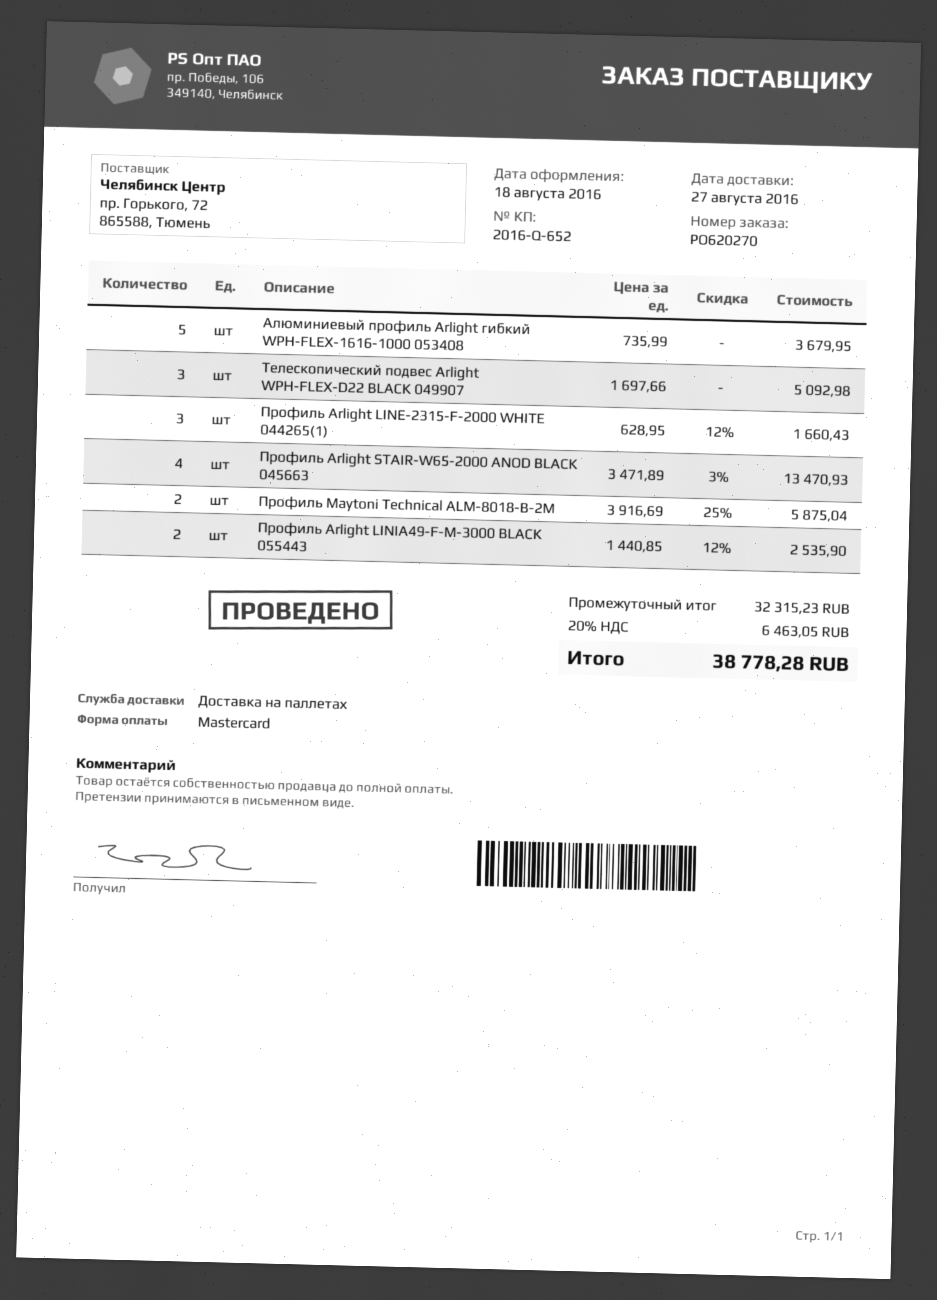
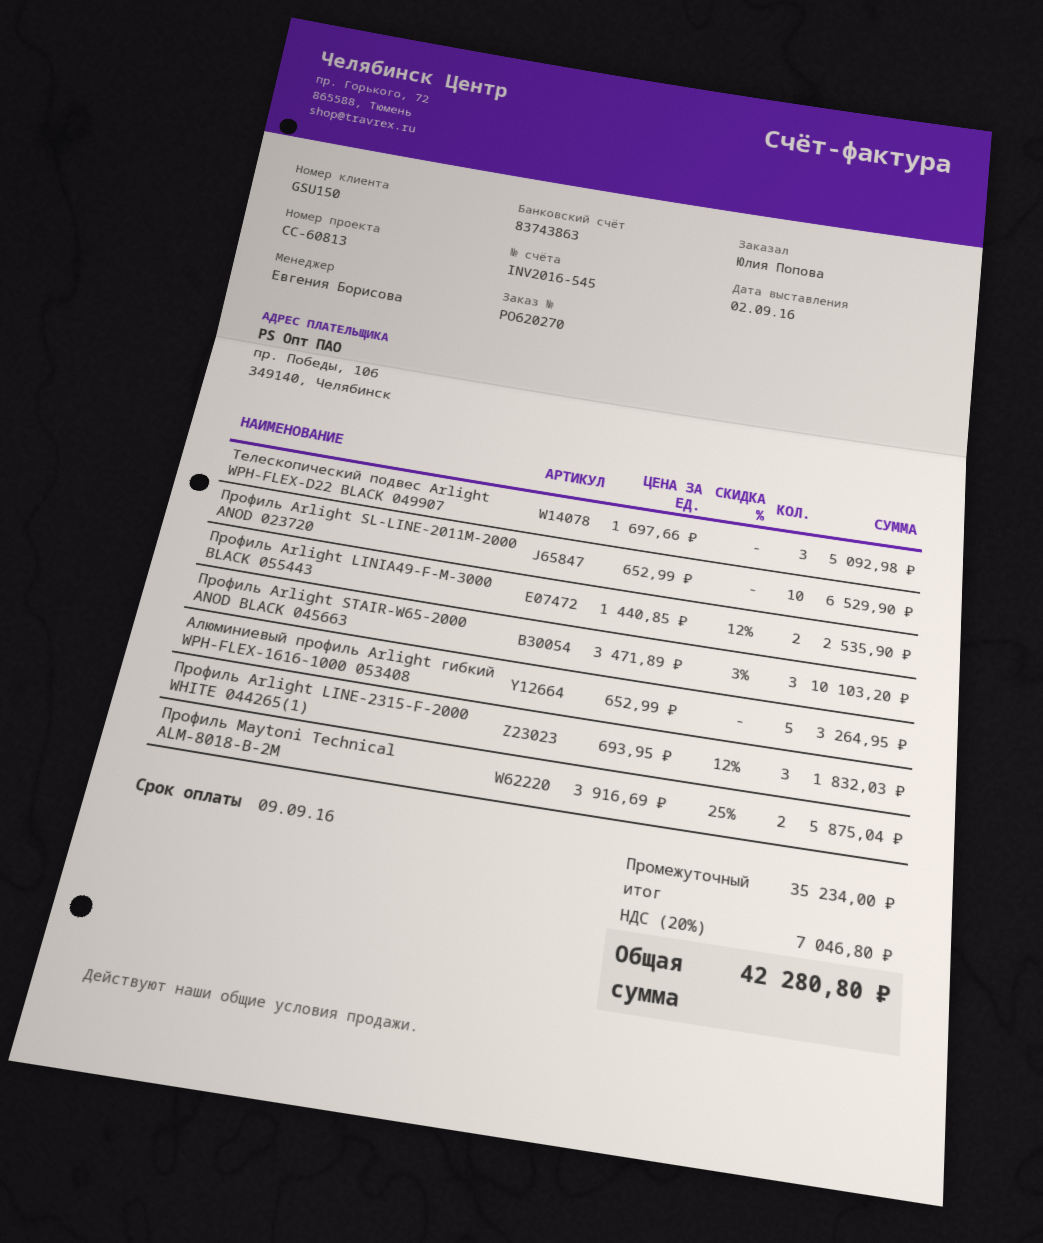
Алюминиевый профиль Arlight гибкий WPH-FLEX-1616-1000 053408: 5 x 735.99 = 3679.95 -> 5 x 652.99 = 3264.95
Профиль Arlight LINE-2315-F-2000 WHITE 044265(1): 3 x 628.95 - 12% = 1660.43 -> 3 x 693.95 - 12% = 1832.03
Профиль Arlight STAIR-W65-2000 ANOD BLACK 045663: 4 x 3471.89 - 3% = 13470.93 -> 3 x 3471.89 - 3% = 10103.20
Профиль Arlight SL-LINE-2011M-2000 ANOD 023720: none -> 10 x 652.99 = 6529.90
subtotal: 32315.23 -> 35234.00
tax: 20% = 6463.05 -> 20% = 7046.80
total: 38778.28 -> 42280.80

